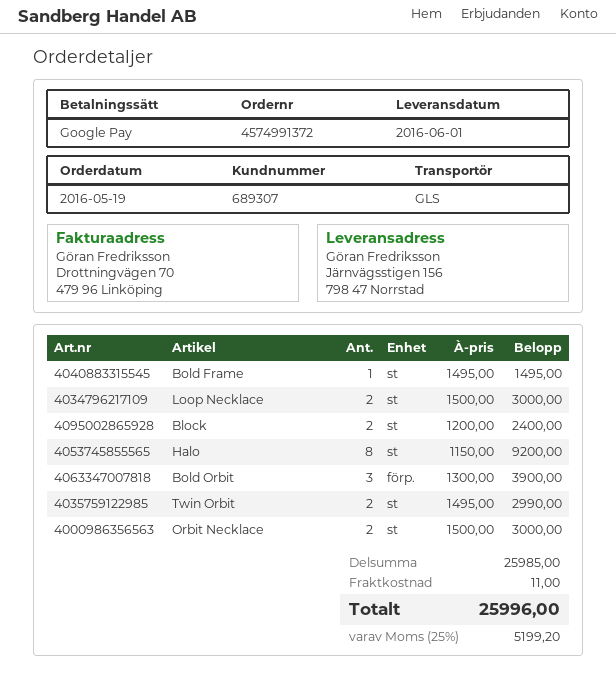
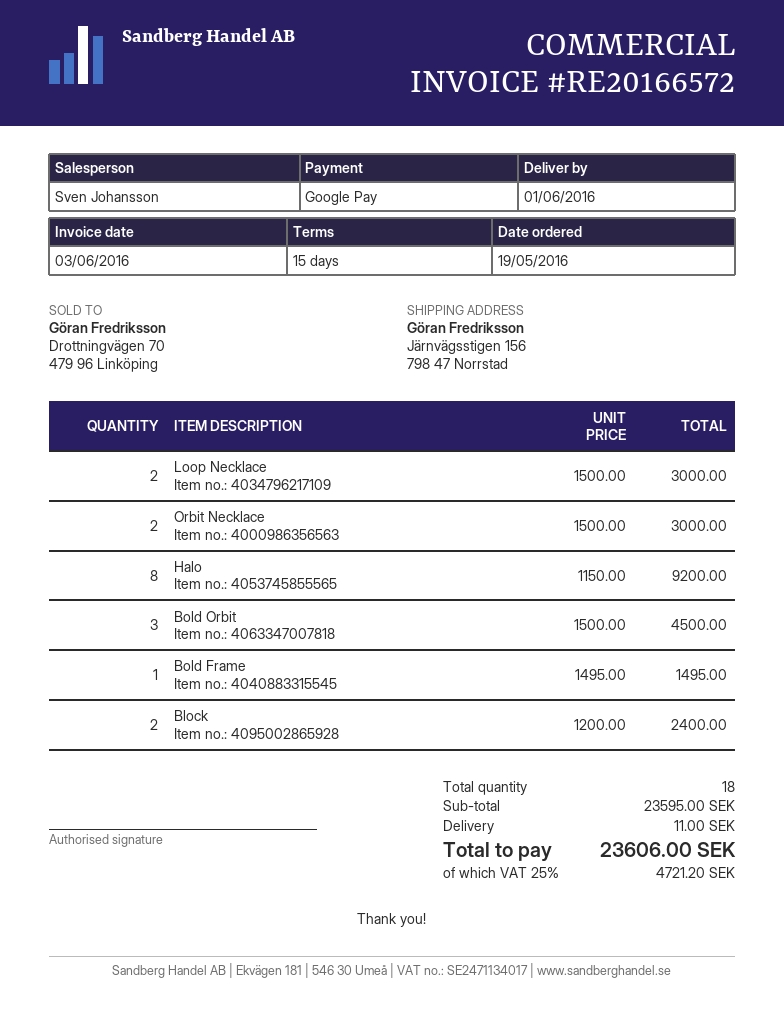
Bold Orbit: 3 x 1300.00 = 3900.00 -> 3 x 1500.00 = 4500.00
Twin Orbit: 2 x 1495.00 = 2990.00 -> none
subtotal: 25985.00 -> 23595.00
tax: 25% = 5199.20 -> 25% = 4721.20
total: 25996.00 -> 23606.00

